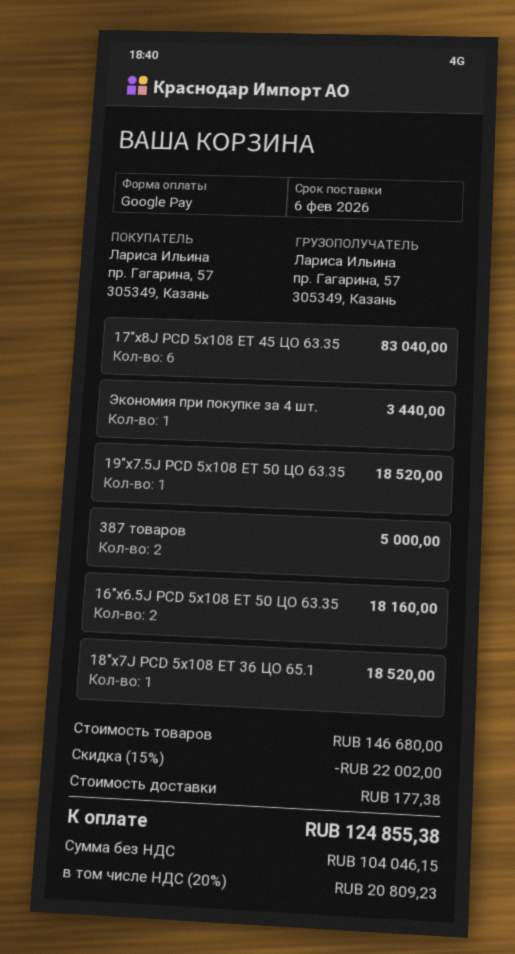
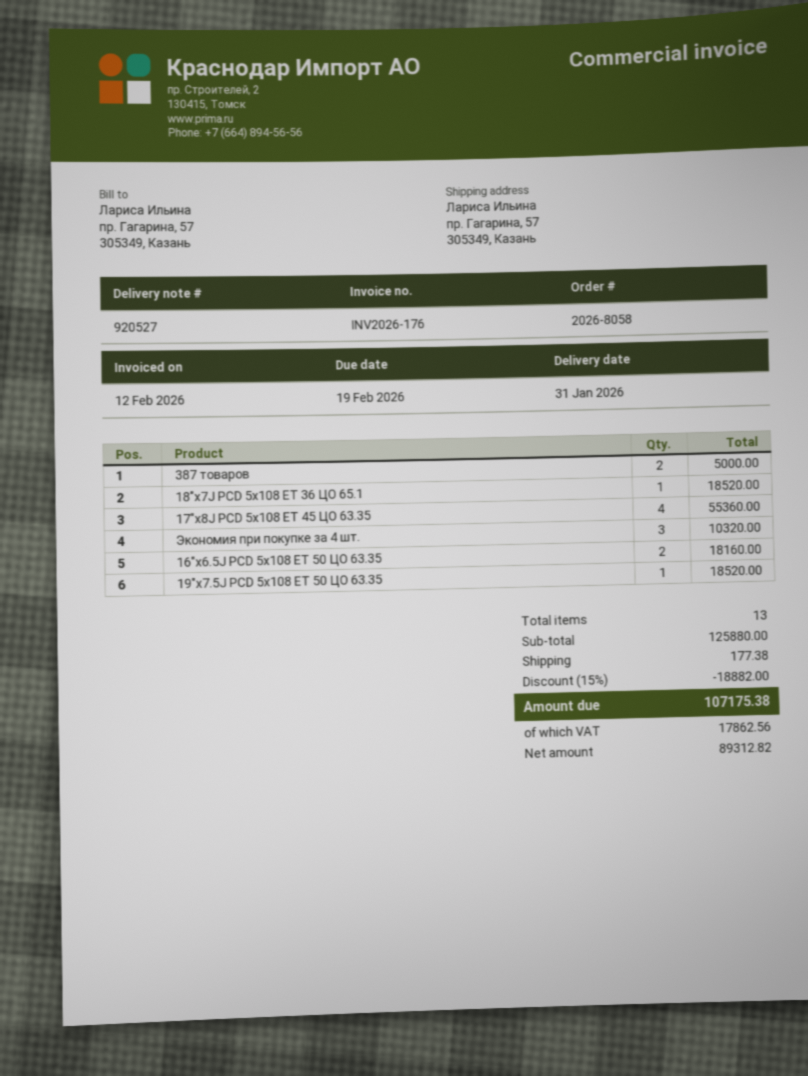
delivery date: 2026-02-06 -> 2026-01-31
17"x8J PCD 5x108 ЕТ 45 ЦО 63.35: 6 for 83040.00 -> 4 for 55360.00
Экономия при покупке за 4 шт.: 1 for 3440.00 -> 3 for 10320.00
subtotal: 146680.00 -> 125880.00
discount: 15% = 22002.00 -> 15% = 18882.00
net: 104046.15 -> 89312.82
tax: 20809.23 -> 17862.56
total: 124855.38 -> 107175.38

